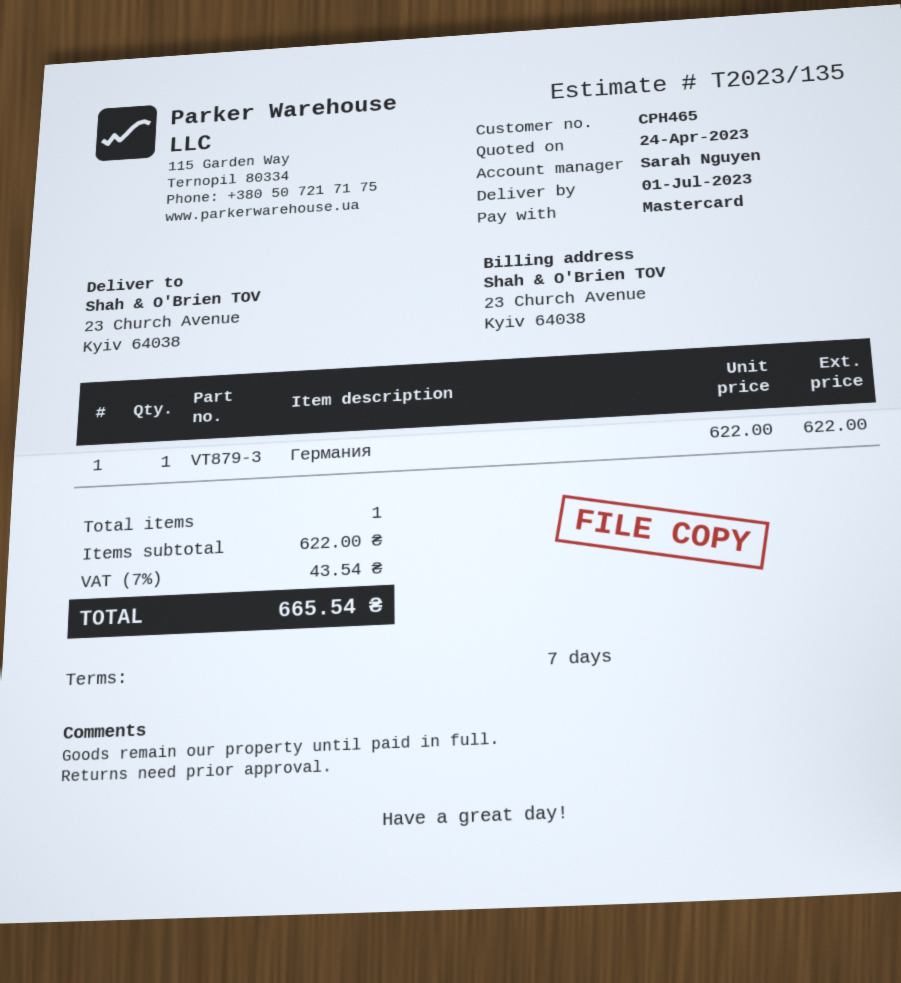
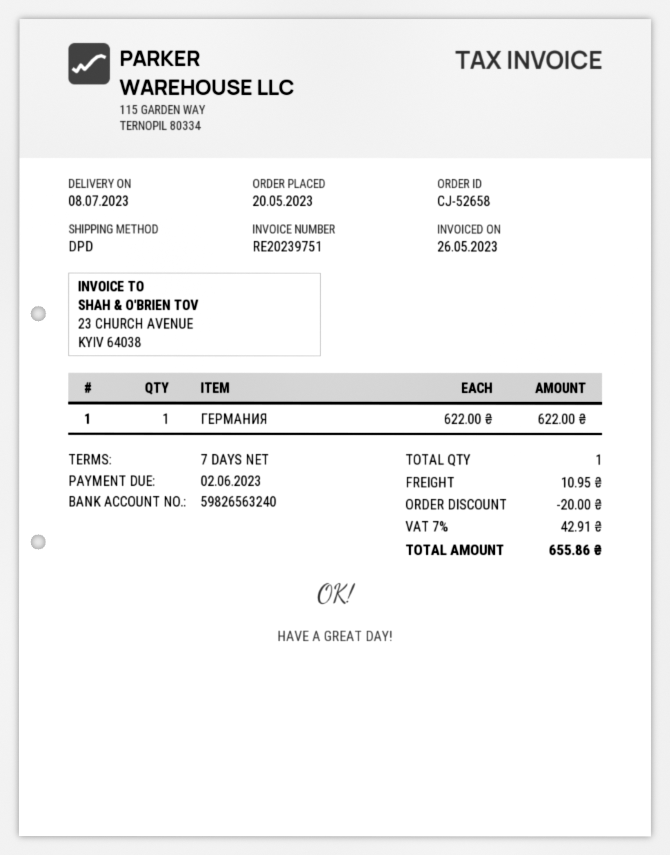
delivery date: 2023-07-01 -> 2023-07-08
discount: none -> 20.00
shipping: none -> 10.95
tax: 7% = 43.54 -> 7% = 42.91
total: 665.54 -> 655.86

